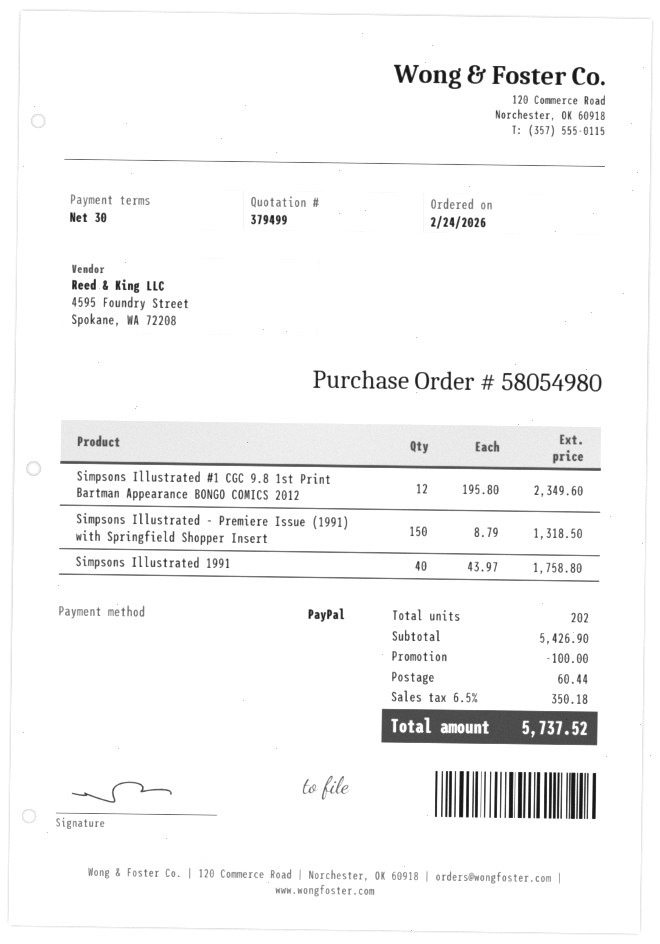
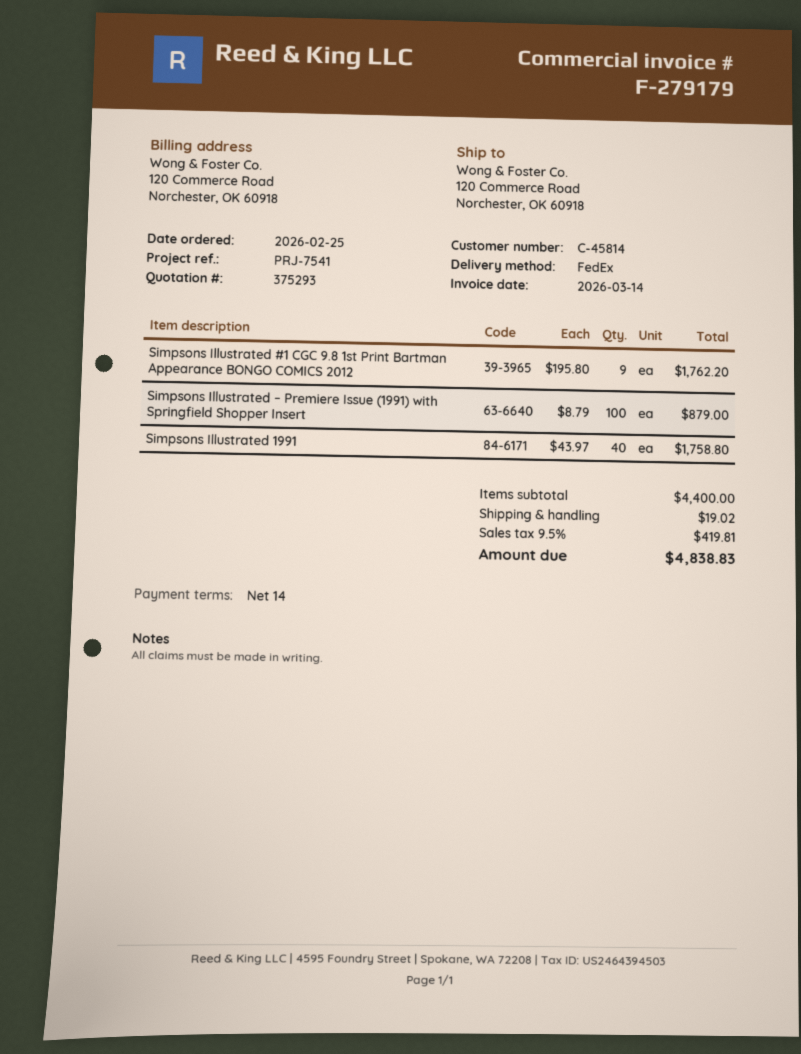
quote number: 379499 -> 375293
order date: 2026-02-24 -> 2026-02-25
payment terms: 30 days -> 14 days
Simpsons Illustrated #1 CGC 9.8 1st Print Bartman Appearance BONGO COMICS 2012: 12 x 195.80 = 2349.60 -> 9 x 195.80 = 1762.20
Simpsons Illustrated – Premiere Issue (1991) with Springfield Shopper Insert: 150 x 8.79 = 1318.50 -> 100 x 8.79 = 879.00
subtotal: 5426.90 -> 4400.00
discount: 100.00 -> none
shipping: 60.44 -> 19.02
tax: 6.5% = 350.18 -> 9.5% = 419.81
total: 5737.52 -> 4838.83

